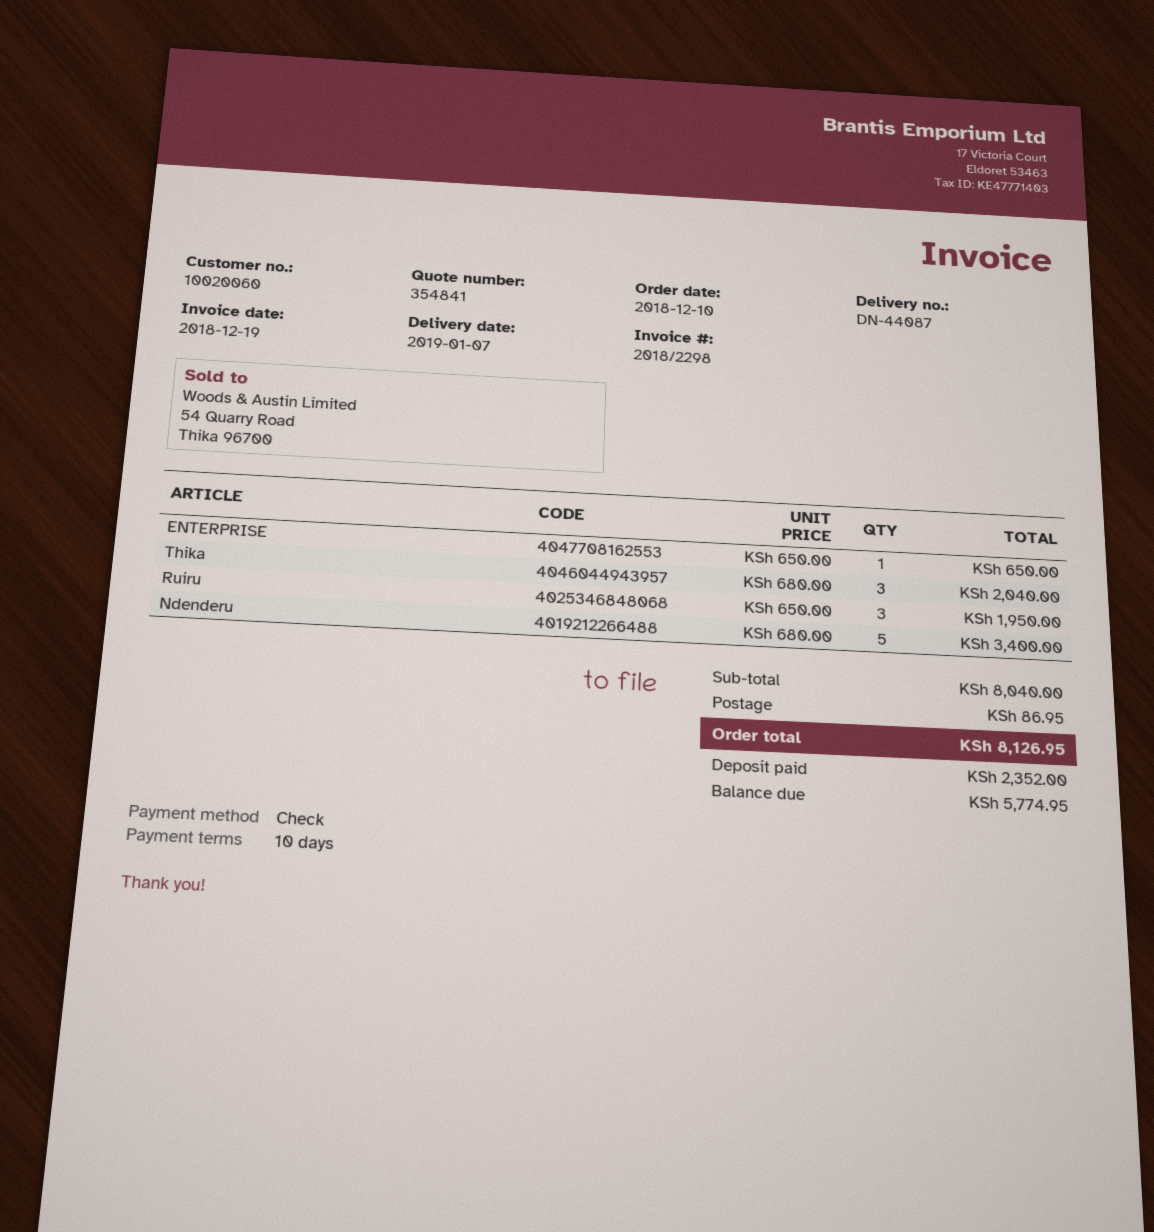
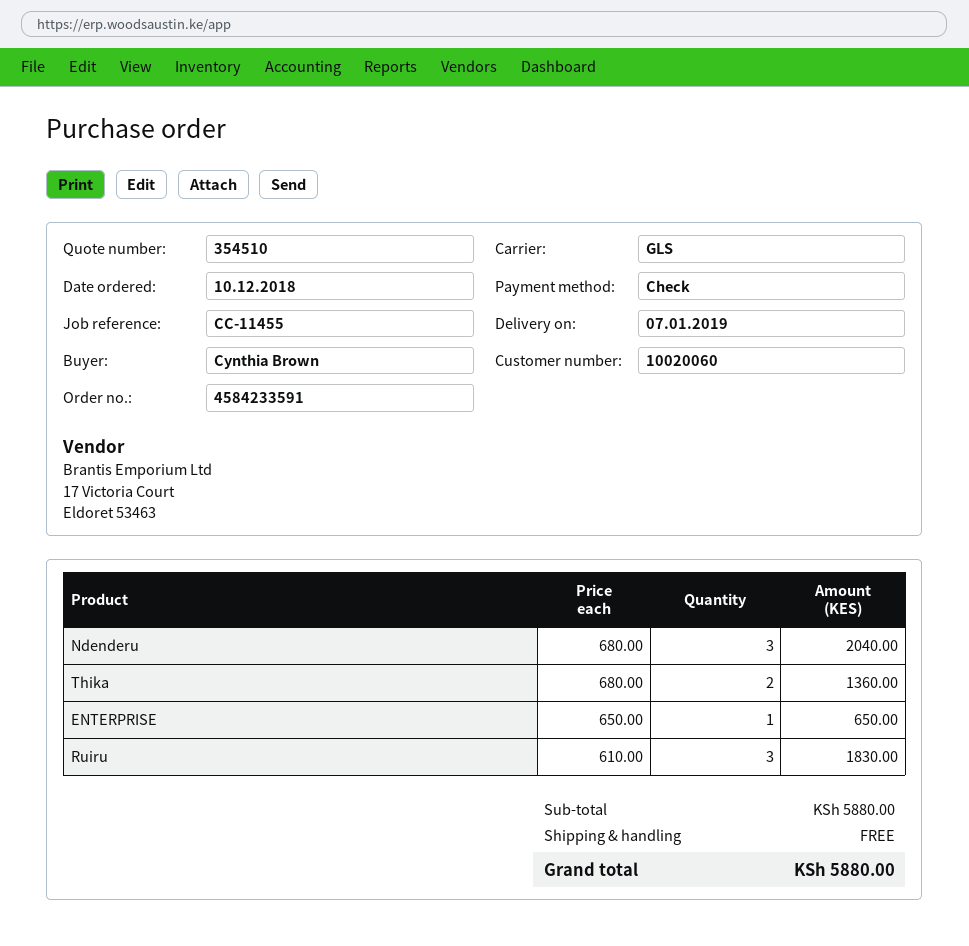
quote number: 354841 -> 354510
Thika: 3 x 680.00 = 2040.00 -> 2 x 680.00 = 1360.00
Ruiru: 3 x 650.00 = 1950.00 -> 3 x 610.00 = 1830.00
Ndenderu: 5 x 680.00 = 3400.00 -> 3 x 680.00 = 2040.00
subtotal: 8040.00 -> 5880.00
shipping: 86.95 -> 0.00
total: 8126.95 -> 5880.00

